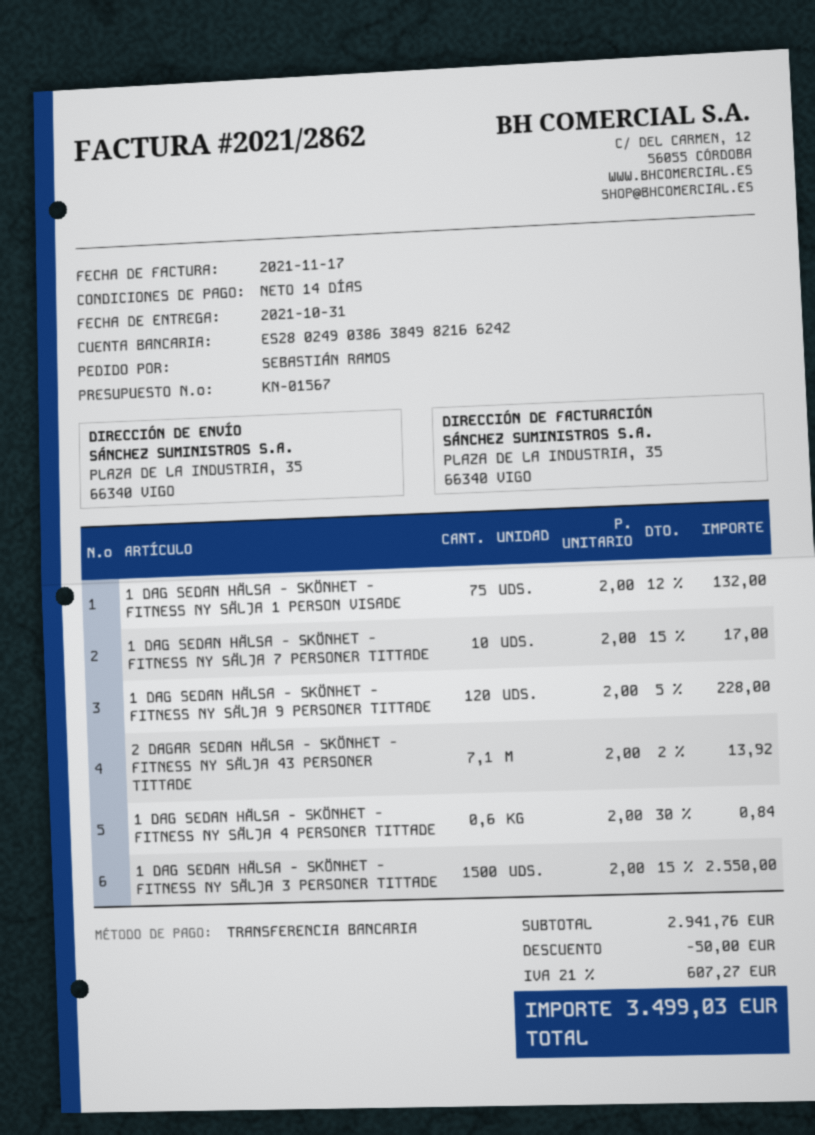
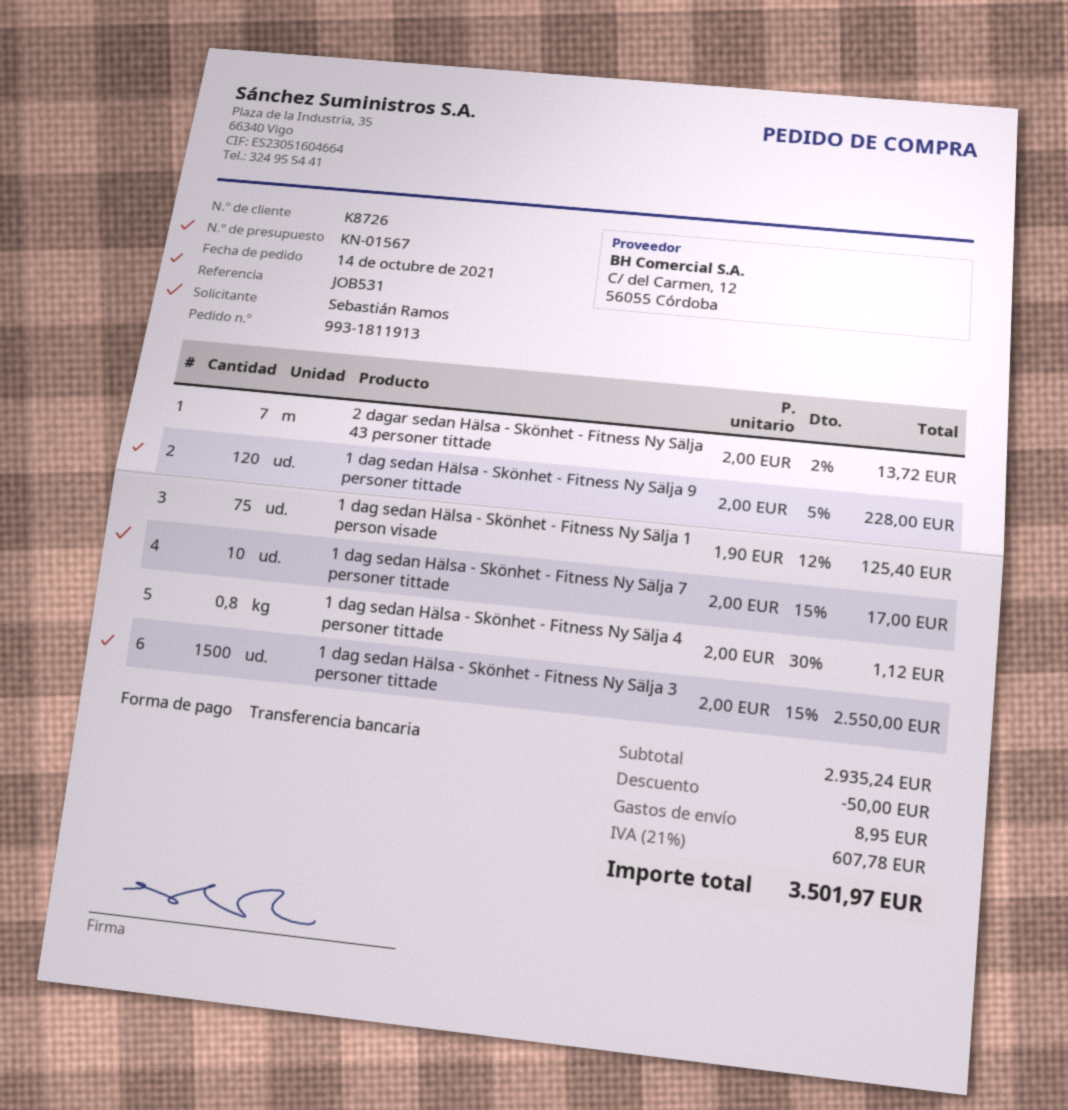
1 DAG SEDAN HÄLSA - SKÖNHET - FITNESS NY SÄLJA 1 PERSON VISADE: 75 x 2.00 - 12% = 132.00 -> 75 x 1.90 - 12% = 125.40
2 DAGAR SEDAN HÄLSA - SKÖNHET - FITNESS NY SÄLJA 43 PERSONER TITTADE: 7.1 x 2.00 - 2% = 13.92 -> 7 x 2.00 - 2% = 13.72
1 DAG SEDAN HÄLSA - SKÖNHET - FITNESS NY SÄLJA 4 PERSONER TITTADE: 0.6 x 2.00 - 30% = 0.84 -> 0.8 x 2.00 - 30% = 1.12
subtotal: 2941.76 -> 2935.24
shipping: none -> 8.95
tax: 21% = 607.27 -> 21% = 607.78
total: 3499.03 -> 3501.97

